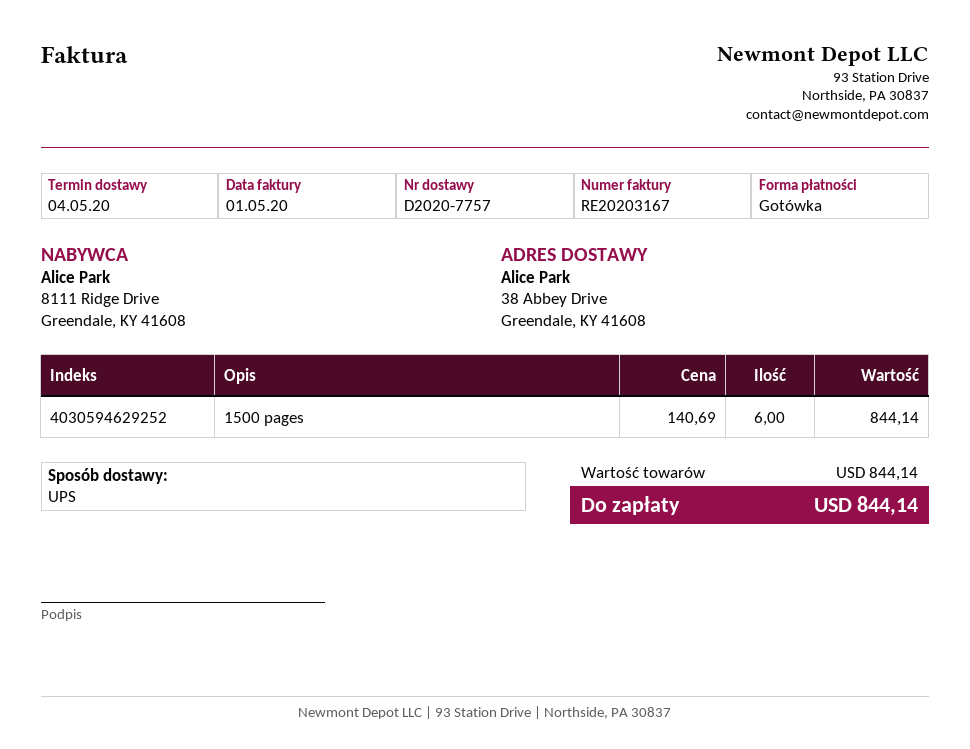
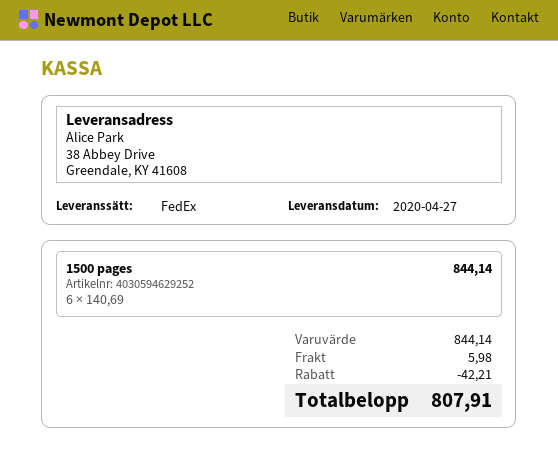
delivery date: 2020-05-04 -> 2020-04-27
shipping method: UPS -> FedEx
discount: none -> 42.21
shipping: none -> 5.98
total: 844.14 -> 807.91

